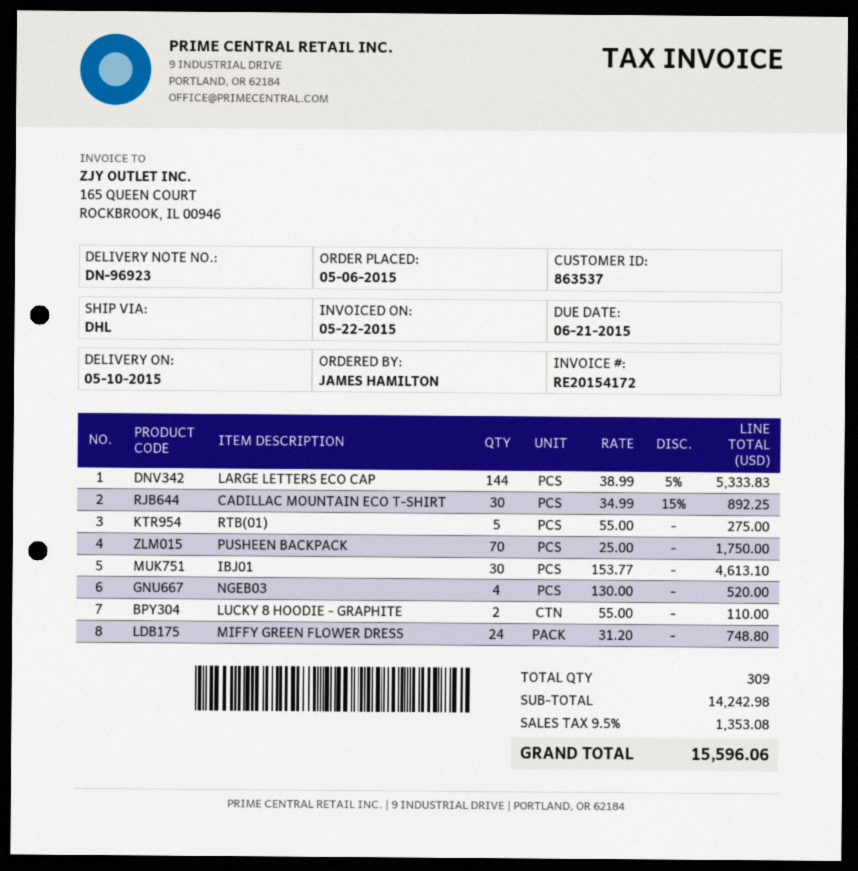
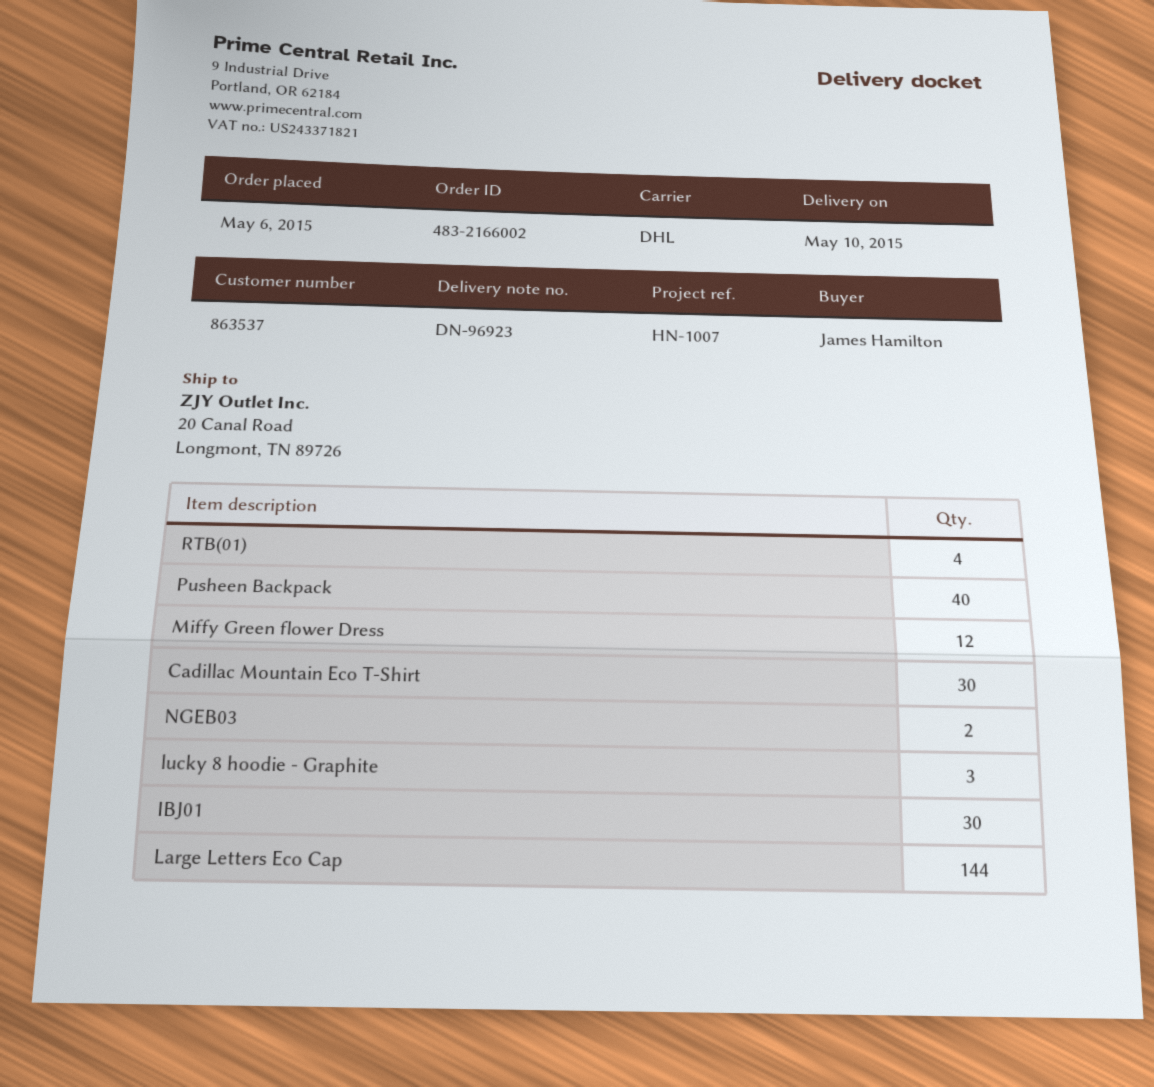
RTB(01): 5 -> 4
PUSHEEN BACKPACK: 70 -> 40
NGEB03: 4 -> 2
LUCKY 8 HOODIE - GRAPHITE: 2 -> 3
MIFFY GREEN FLOWER DRESS: 24 -> 12

